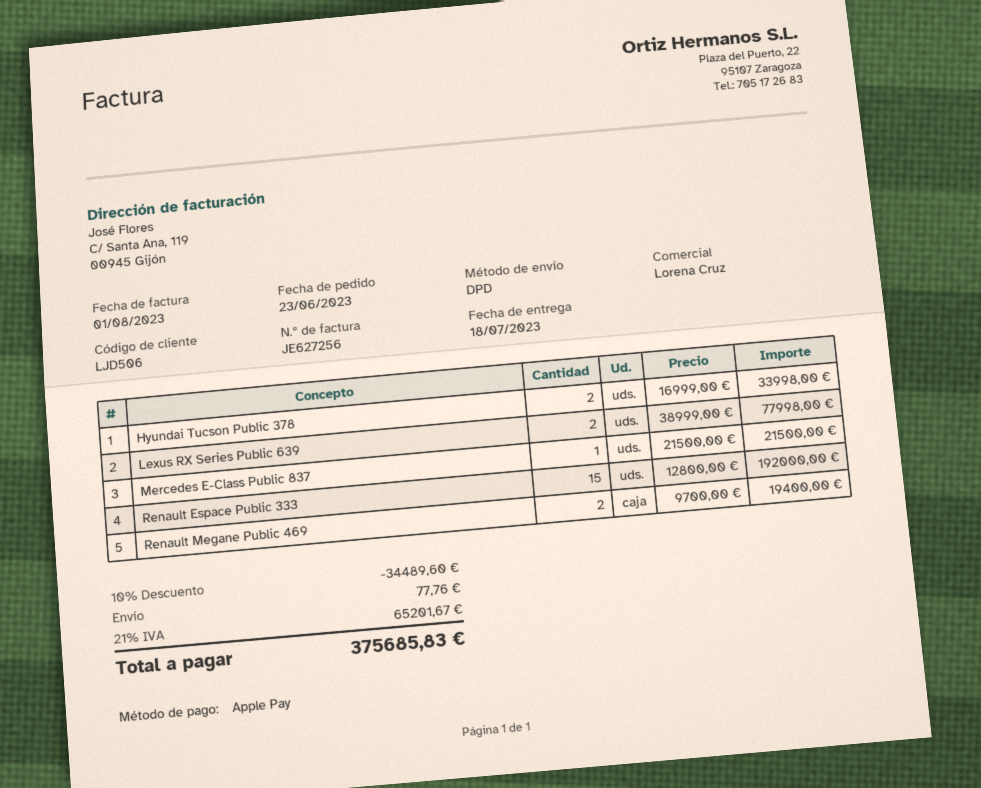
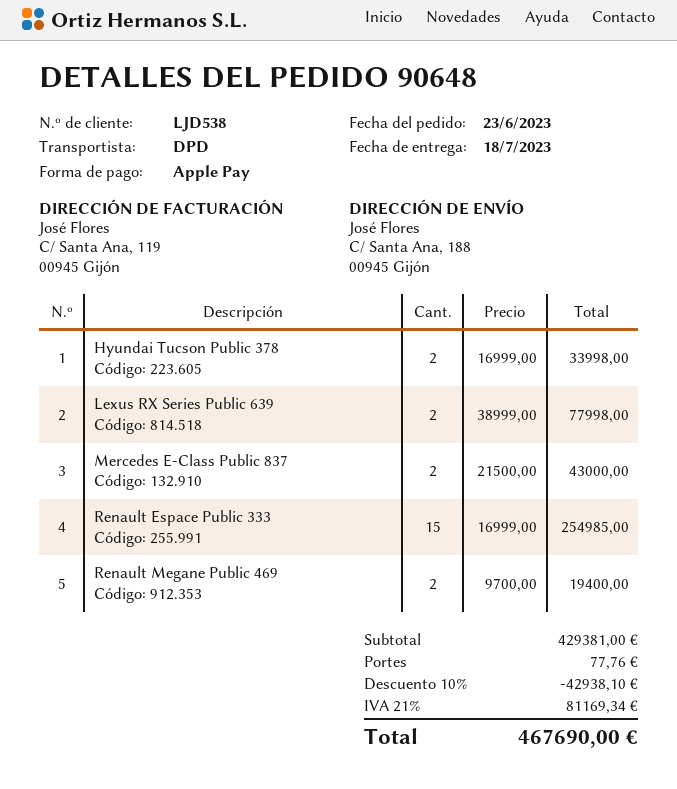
customer number: LJD506 -> LJD538
Mercedes E-Class Public 837: 1 x 21500.00 = 21500.00 -> 2 x 21500.00 = 43000.00
Renault Espace Public 333: 15 x 12800.00 = 192000.00 -> 15 x 16999.00 = 254985.00
discount: 10% = 34489.60 -> 10% = 42938.10
tax: 21% = 65201.67 -> 21% = 81169.34
total: 375685.83 -> 467690.00

